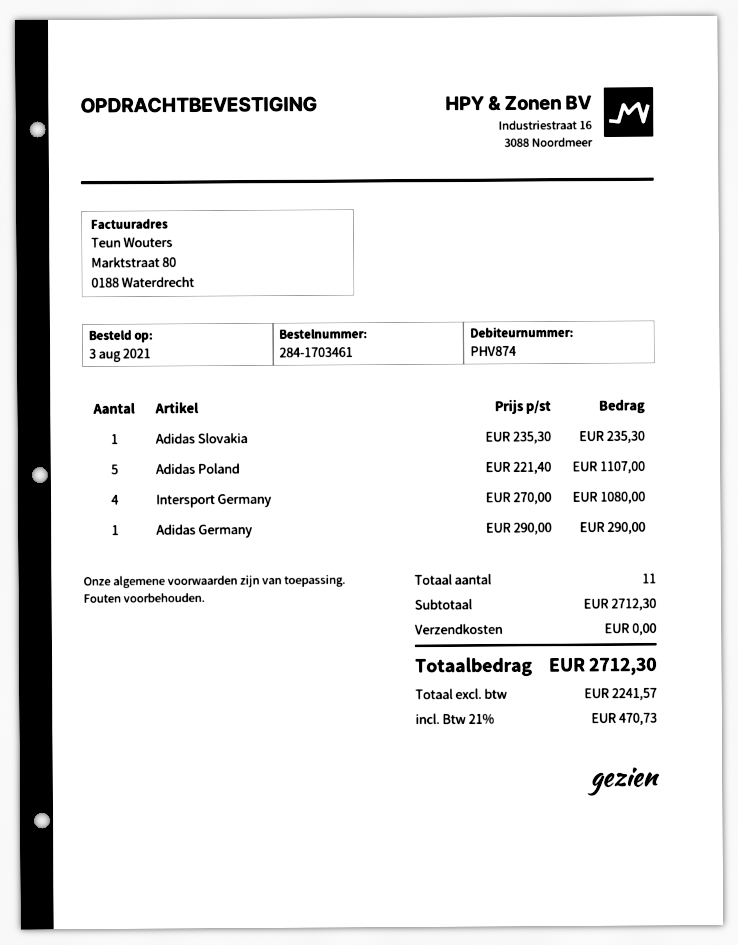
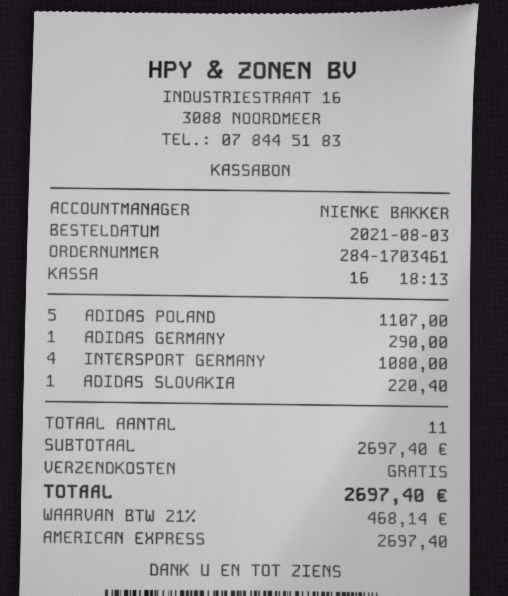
Adidas Slovakia: 1 for 235.30 -> 1 for 220.40
subtotal: 2712.30 -> 2697.40
tax: 21% = 470.73 -> 21% = 468.14
total: 2712.30 -> 2697.40

